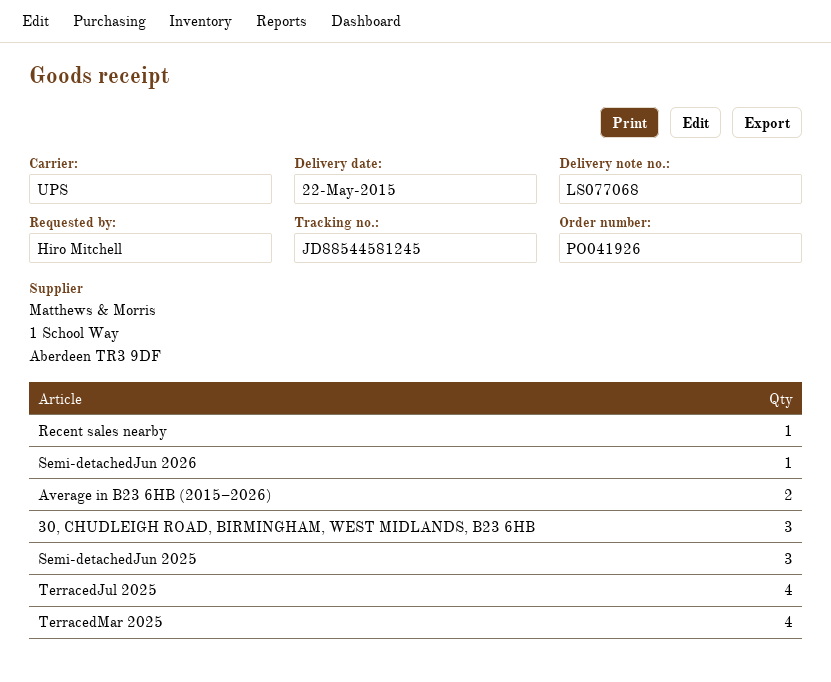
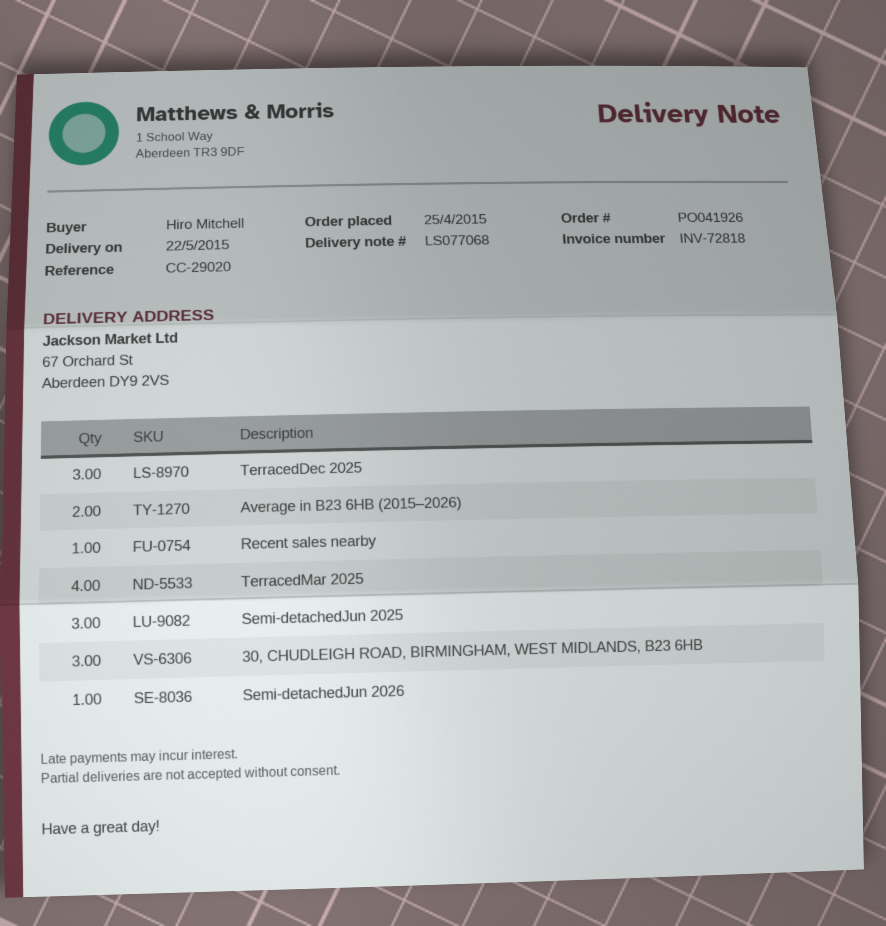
TerracedJul 2025: 4 -> none
TerracedDec 2025: none -> 3

